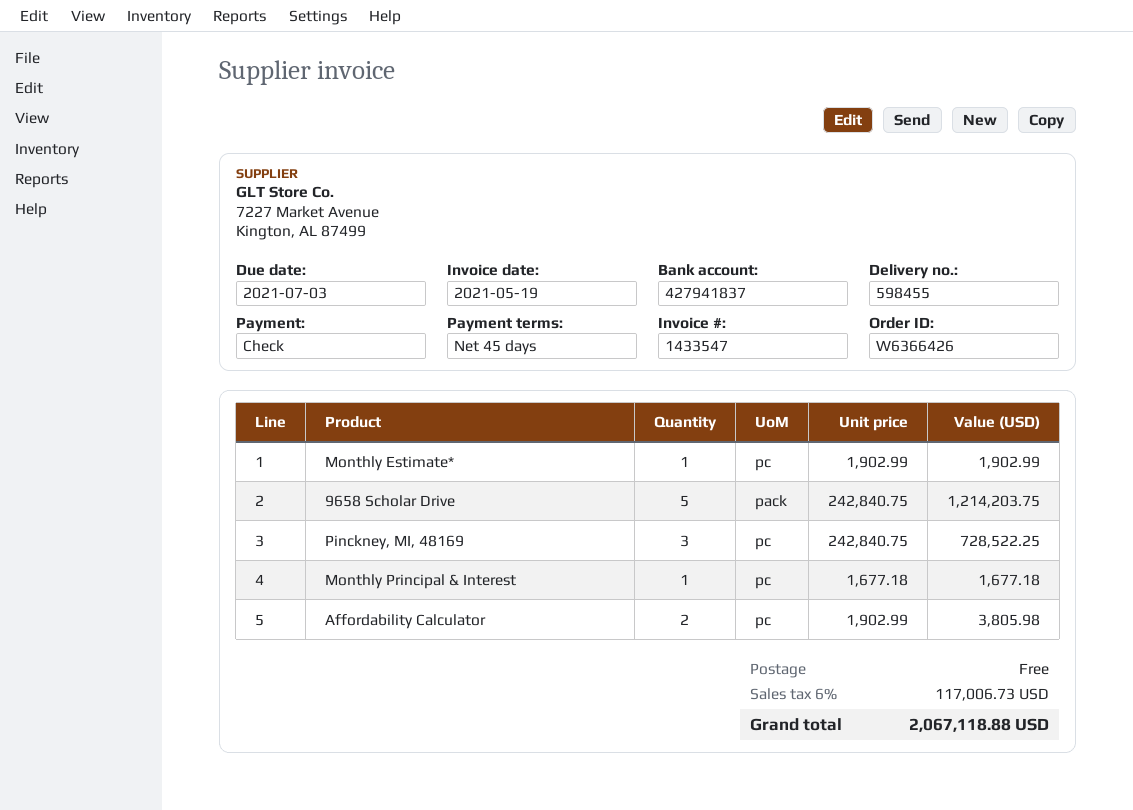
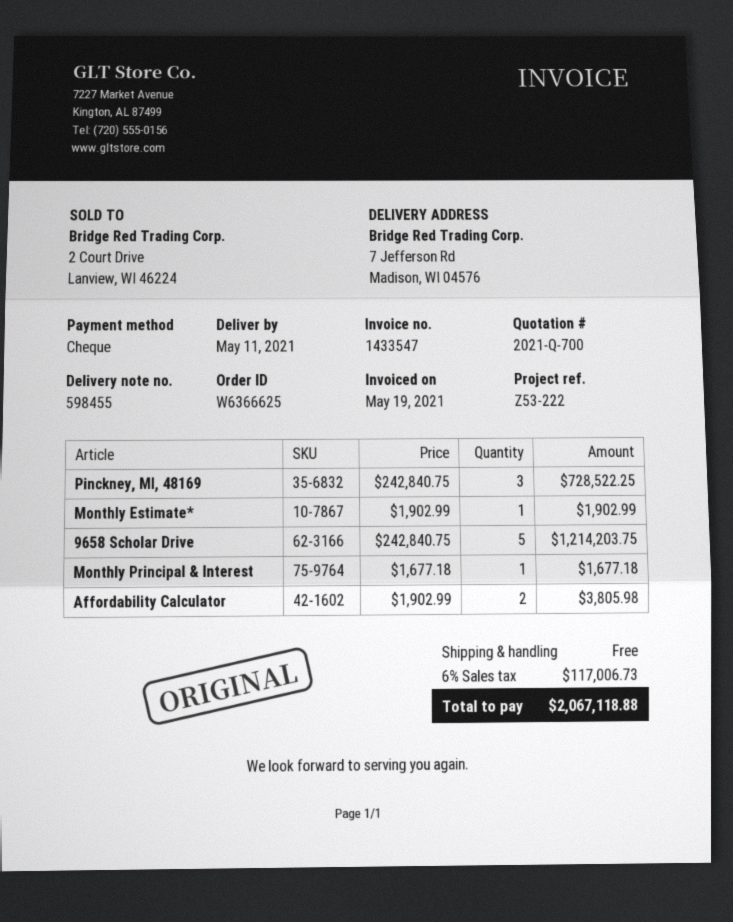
order number: W6366426 -> W6366625

